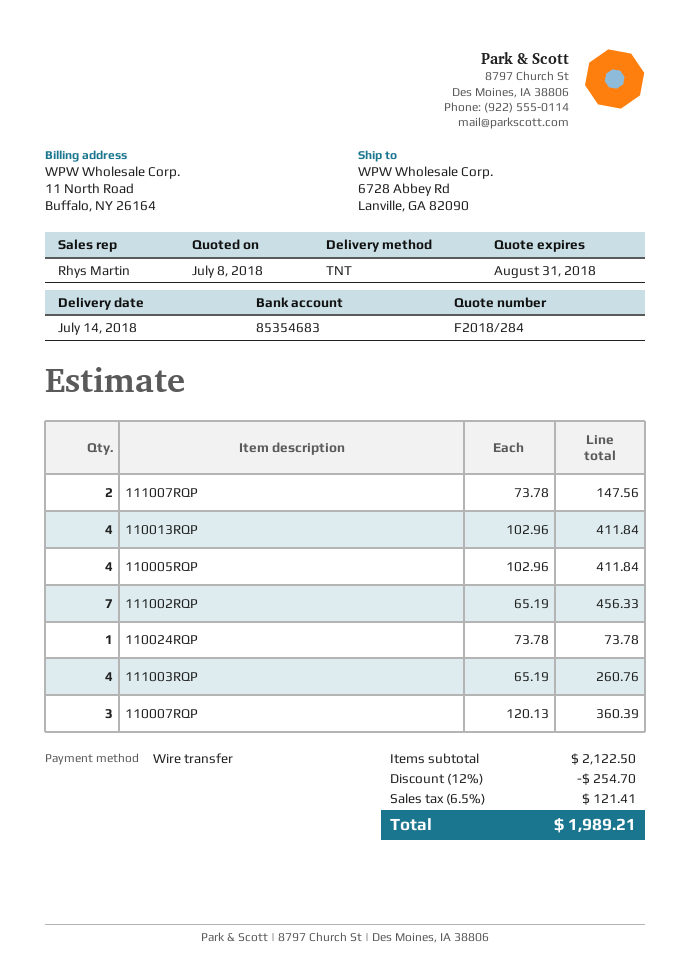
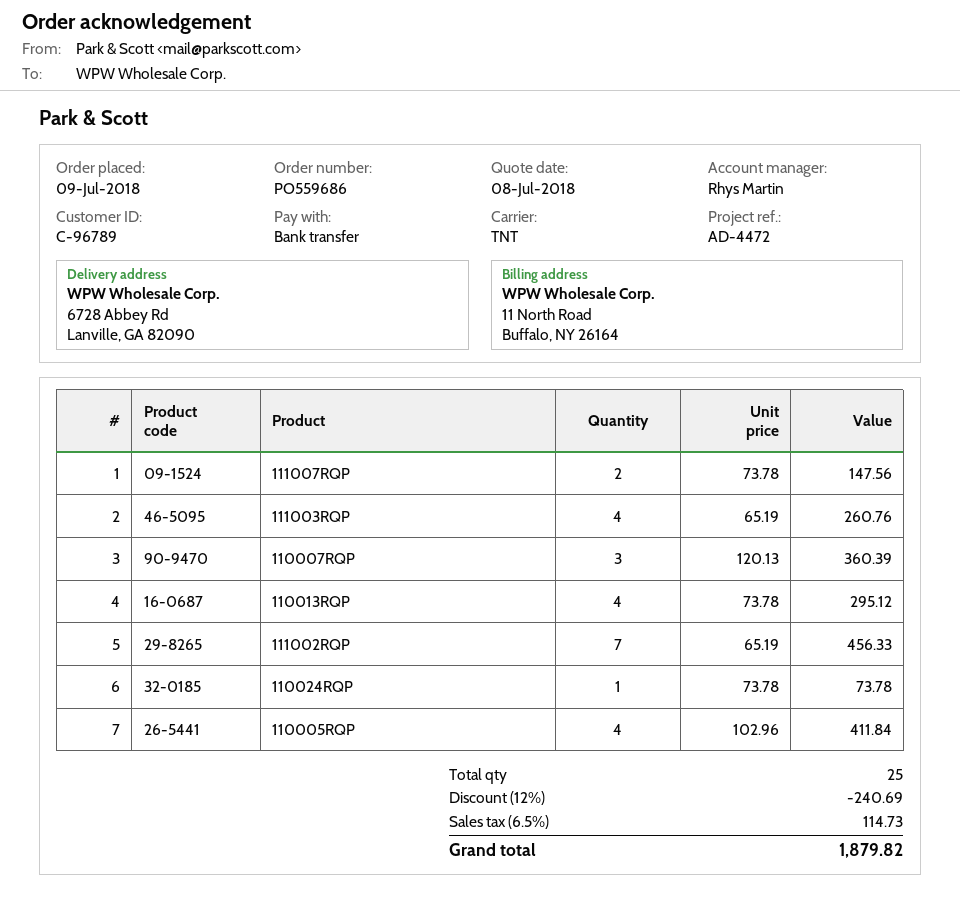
110013RQP: 4 x 102.96 = 411.84 -> 4 x 73.78 = 295.12
discount: 12% = 254.70 -> 12% = 240.69
tax: 6.5% = 121.41 -> 6.5% = 114.73
total: 1989.21 -> 1879.82

